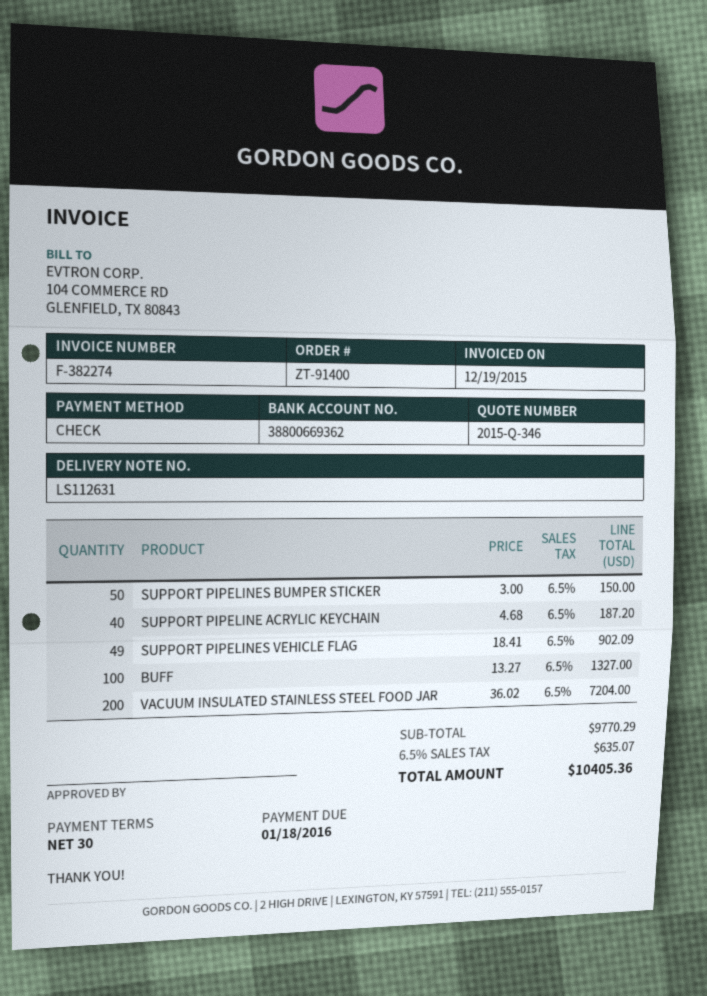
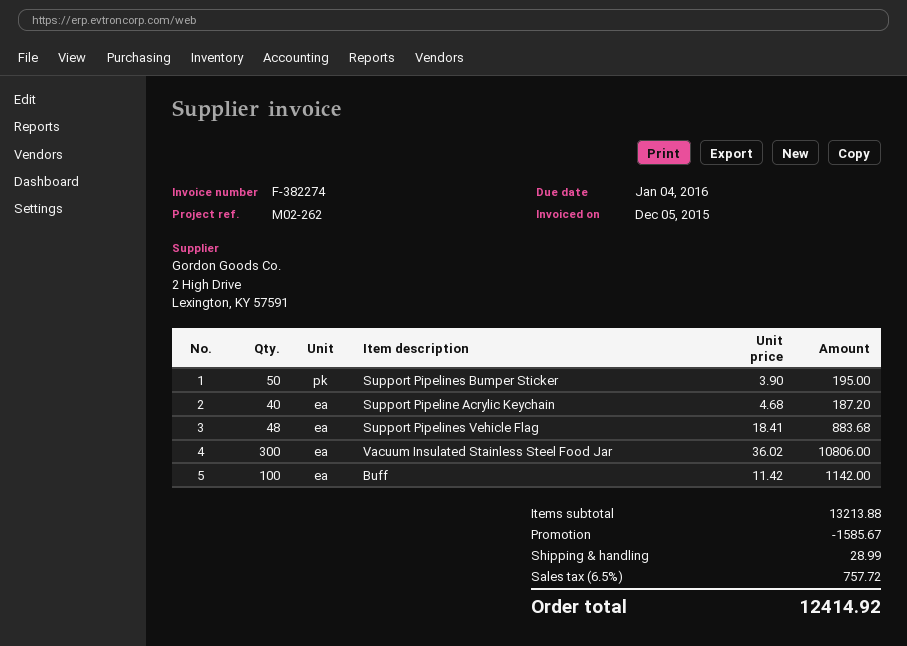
invoice date: 2015-12-19 -> 2015-12-05
due date: 2016-01-18 -> 2016-01-04
SUPPORT PIPELINES BUMPER STICKER: 50 x 3.00 = 150.00 -> 50 x 3.90 = 195.00
SUPPORT PIPELINES VEHICLE FLAG: 49 x 18.41 = 902.09 -> 48 x 18.41 = 883.68
BUFF: 100 x 13.27 = 1327.00 -> 100 x 11.42 = 1142.00
VACUUM INSULATED STAINLESS STEEL FOOD JAR: 200 x 36.02 = 7204.00 -> 300 x 36.02 = 10806.00
subtotal: 9770.29 -> 13213.88
discount: none -> 1585.67
shipping: none -> 28.99
tax: 6.5% = 635.07 -> 6.5% = 757.72
total: 10405.36 -> 12414.92

